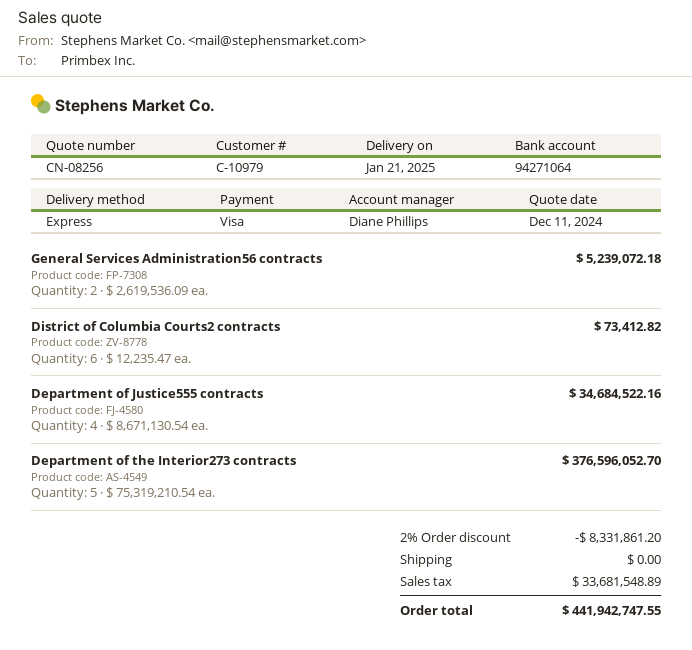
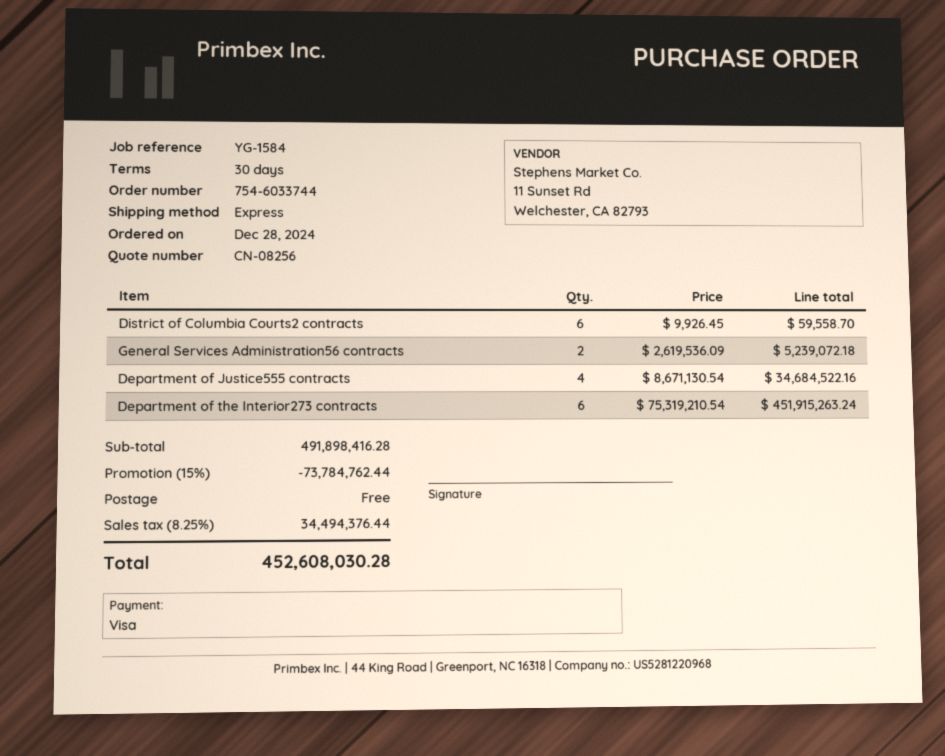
District of Columbia Courts2 contracts: 6 x 12235.47 = 73412.82 -> 6 x 9926.45 = 59558.70
Department of the Interior273 contracts: 5 x 75319210.54 = 376596052.70 -> 6 x 75319210.54 = 451915263.24
discount: 2% = 8331861.20 -> 15% = 73784762.44
tax: 33681548.89 -> 34494376.44
total: 441942747.55 -> 452608030.28

